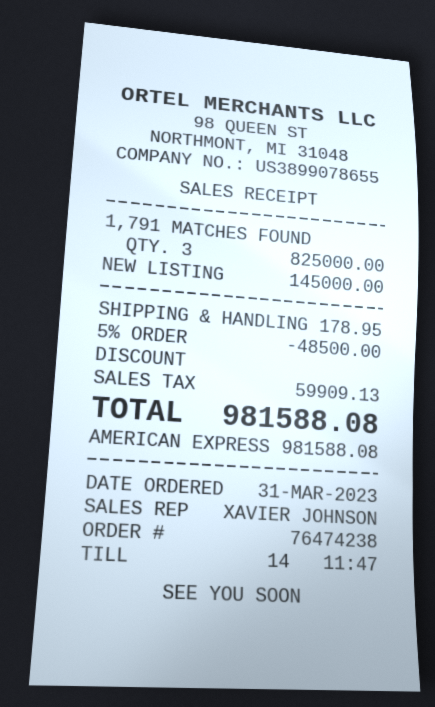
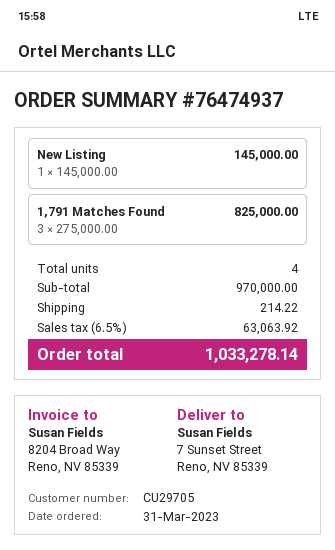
order number: 76474238 -> 76474937
discount: 5% = 48500.00 -> none
shipping: 178.95 -> 214.22
tax: 59909.13 -> 63063.92
total: 981588.08 -> 1033278.14

